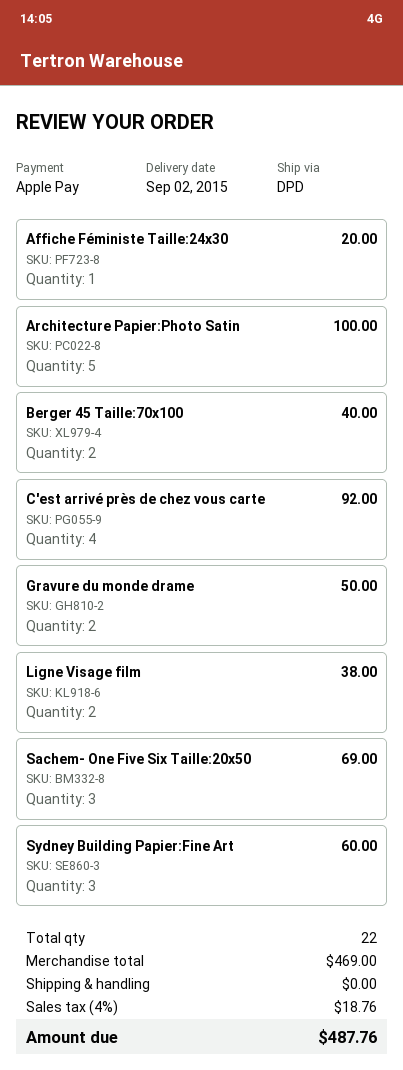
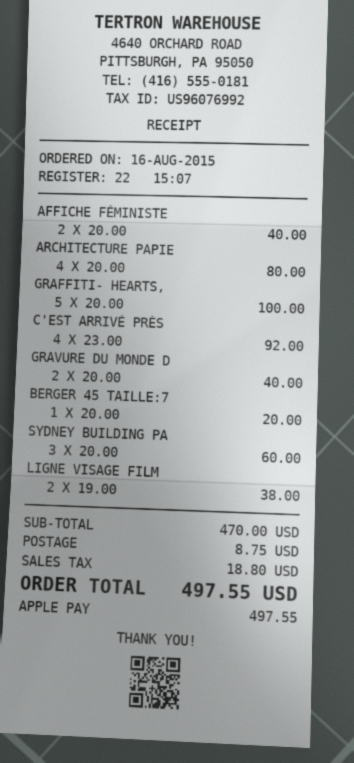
Affiche Féministe Taille:24x30: 1 for 20.00 -> 2 for 40.00
Architecture Papier:Photo Satin: 5 for 100.00 -> 4 for 80.00
Berger 45 Taille:70x100: 2 for 40.00 -> 1 for 20.00
Gravure du monde drame: 2 for 50.00 -> 2 for 40.00
Sachem- One Five Six Taille:20x50: 3 for 69.00 -> none
GRAFFITI- HEARTS,: none -> 5 for 100.00
subtotal: 469.00 -> 470.00
shipping: 0.00 -> 8.75
tax: 18.76 -> 18.80
total: 487.76 -> 497.55

